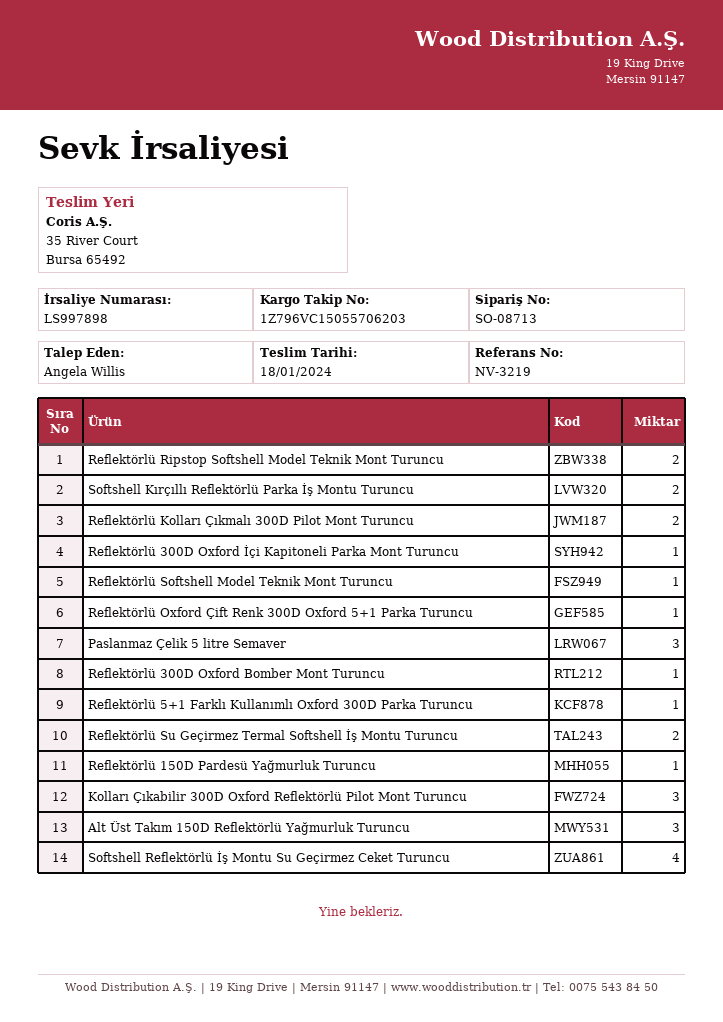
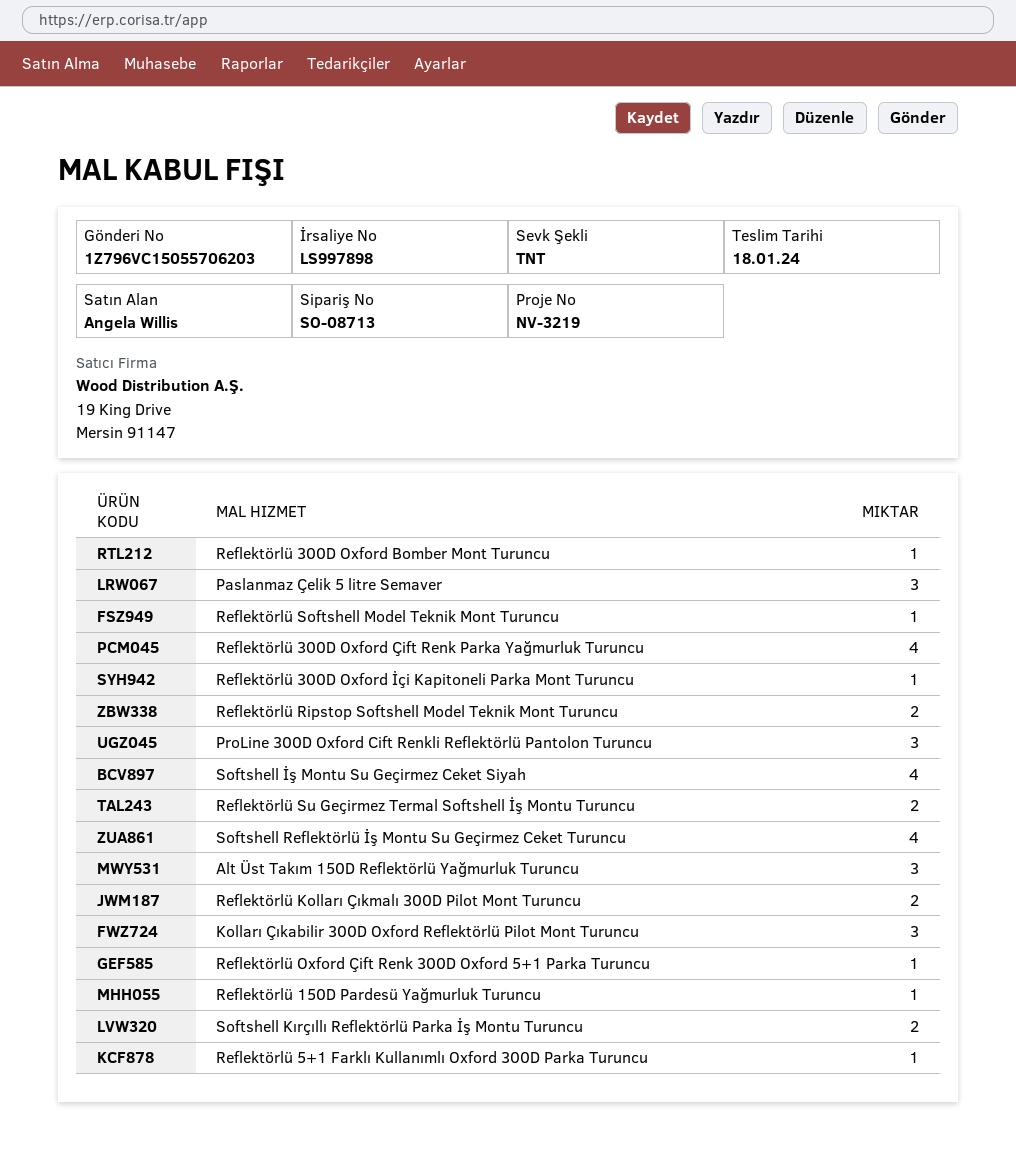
Reflektörlü 300D Oxford Çift Renk Parka Yağmurluk Turuncu: none -> 4
ProLine 300D Oxford Cift Renkli Reflektörlü Pantolon Turuncu: none -> 3
Softshell İş Montu Su Geçirmez Ceket Siyah: none -> 4

